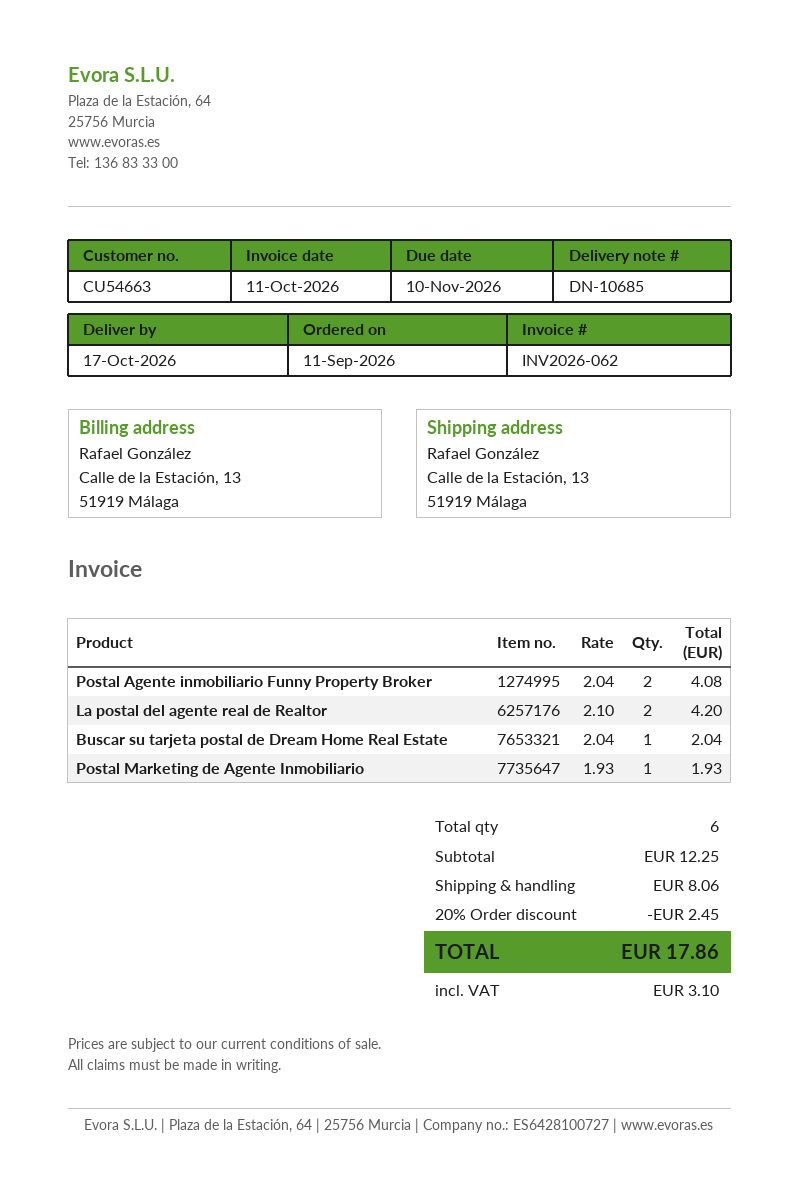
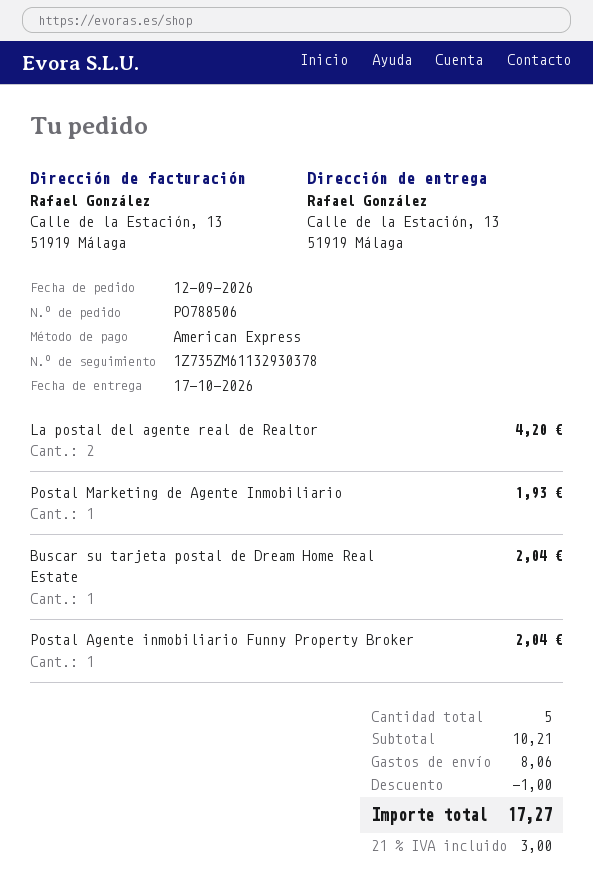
order date: 2026-09-11 -> 2026-09-12
Postal Agente inmobiliario Funny Property Broker: 2 for 4.08 -> 1 for 2.04
total quantity: 6 -> 5
subtotal: 12.25 -> 10.21
discount: 2.45 -> 1.00
tax: 3.10 -> 3.00
total: 17.86 -> 17.27

